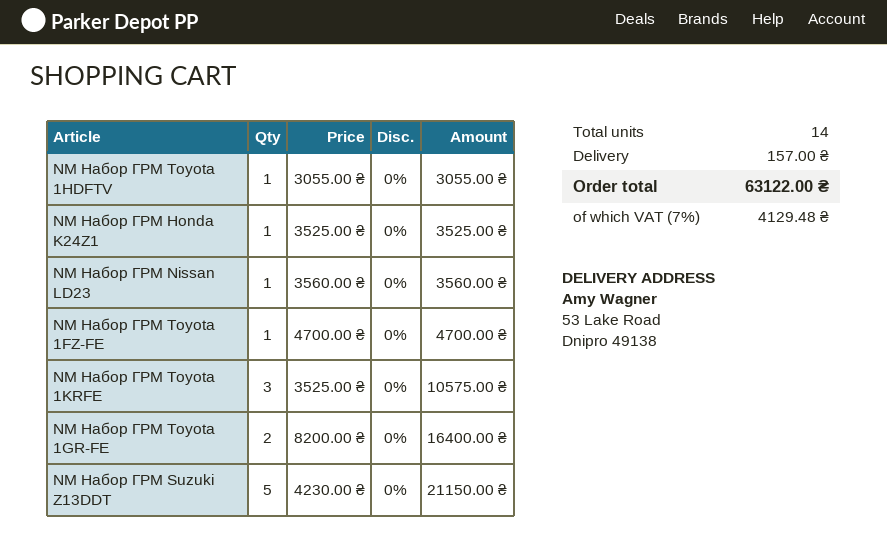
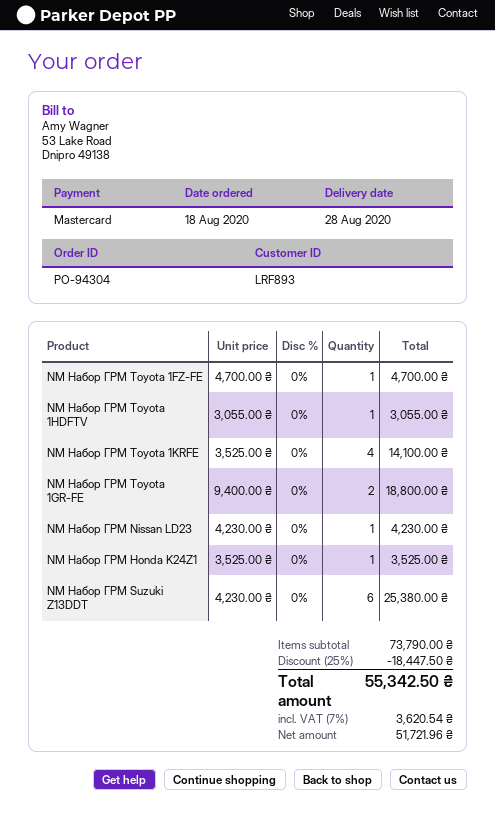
NM Набор ГРМ Nissan LD23: 1 x 3560.00 = 3560.00 -> 1 x 4230.00 = 4230.00
NM Набор ГРМ Toyota 1KRFE: 3 x 3525.00 = 10575.00 -> 4 x 3525.00 = 14100.00
NM Набор ГРМ Toyota 1GR-FE: 2 x 8200.00 = 16400.00 -> 2 x 9400.00 = 18800.00
NM Набор ГРМ Suzuki Z13DDT: 5 x 4230.00 = 21150.00 -> 6 x 4230.00 = 25380.00
discount: none -> 25% = 18447.50
shipping: 157.00 -> none
tax: 7% = 4129.48 -> 7% = 3620.54
total: 63122.00 -> 55342.50

